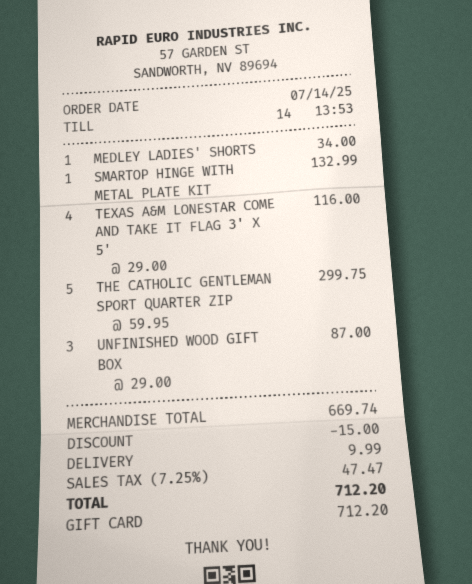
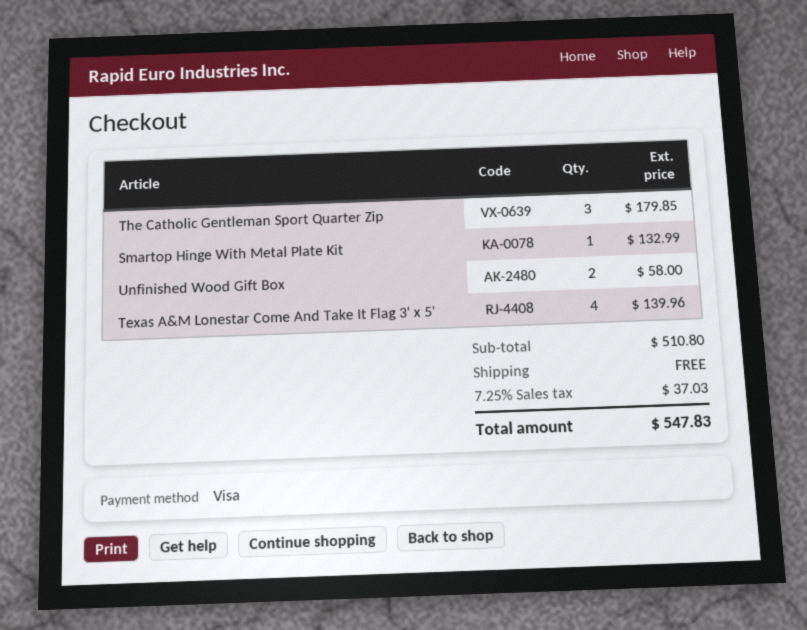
payment method: gift card -> Visa
MEDLEY LADIES' SHORTS: 1 for 34.00 -> none
TEXAS A&M LONESTAR COME AND TAKE IT FLAG 3' X 5': 4 for 116.00 -> 4 for 139.96
THE CATHOLIC GENTLEMAN SPORT QUARTER ZIP: 5 for 299.75 -> 3 for 179.85
UNFINISHED WOOD GIFT BOX: 3 for 87.00 -> 2 for 58.00
subtotal: 669.74 -> 510.80
discount: 15.00 -> none
shipping: 9.99 -> 0.00
tax: 7.25% = 47.47 -> 7.25% = 37.03
total: 712.20 -> 547.83

